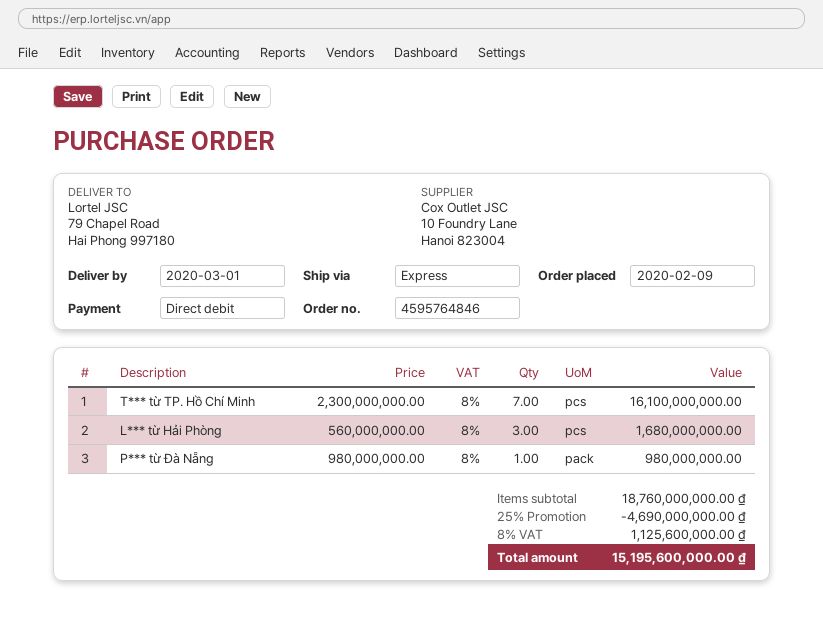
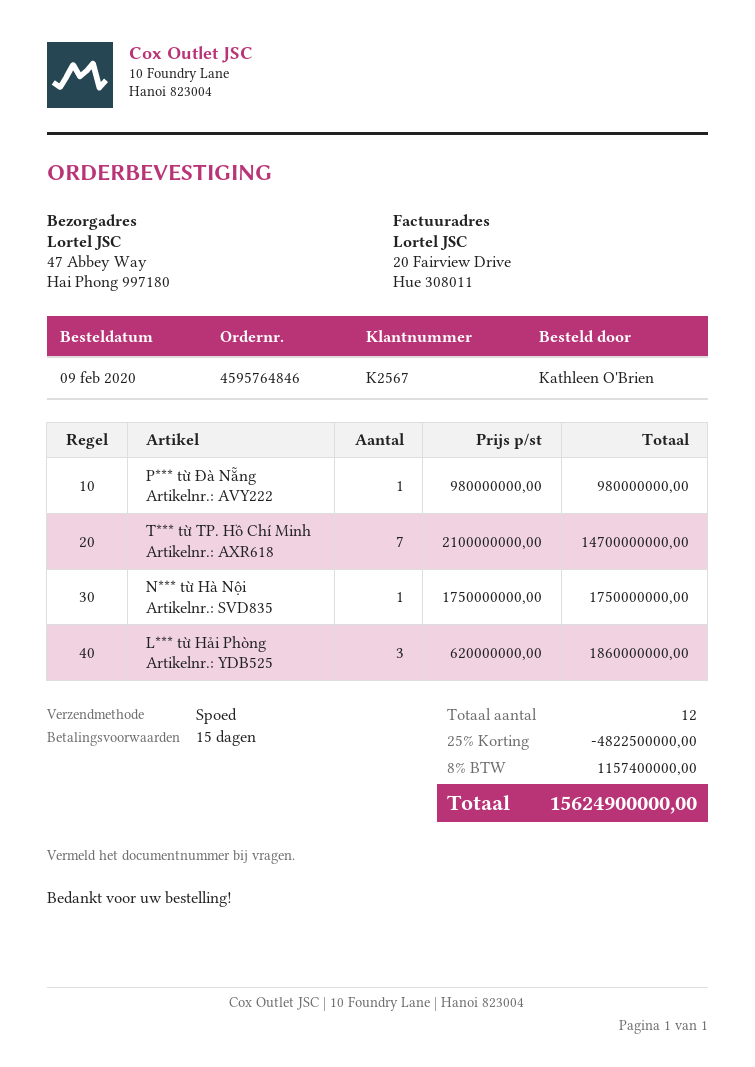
ship to: 79 Chapel Road, Hai Phong 997180 -> 47 Abbey Way, Hai Phong 997180
T*** từ TP. Hồ Chí Minh: 7 x 2300000000.00 = 16100000000.00 -> 7 x 2100000000.00 = 14700000000.00
L*** từ Hải Phòng: 3 x 560000000.00 = 1680000000.00 -> 3 x 620000000.00 = 1860000000.00
N*** từ Hà Nội: none -> 1 x 1750000000.00 = 1750000000.00
discount: 25% = 4690000000.00 -> 25% = 4822500000.00
tax: 8% = 1125600000.00 -> 8% = 1157400000.00
total: 15195600000.00 -> 15624900000.00

